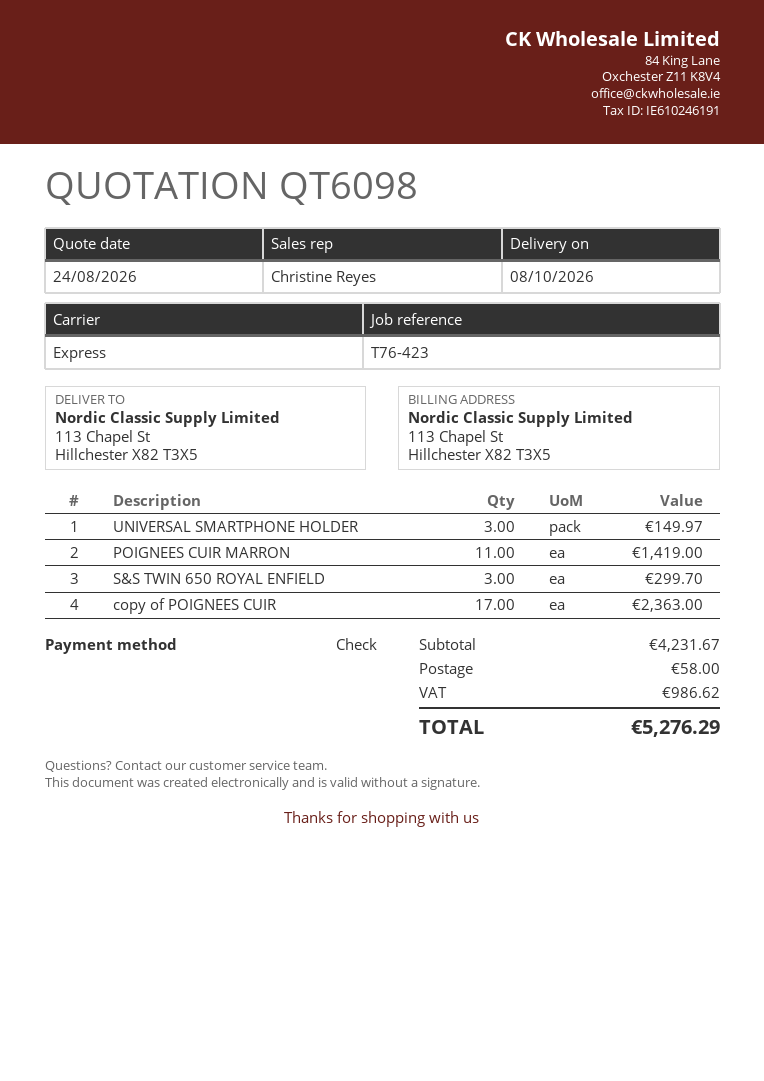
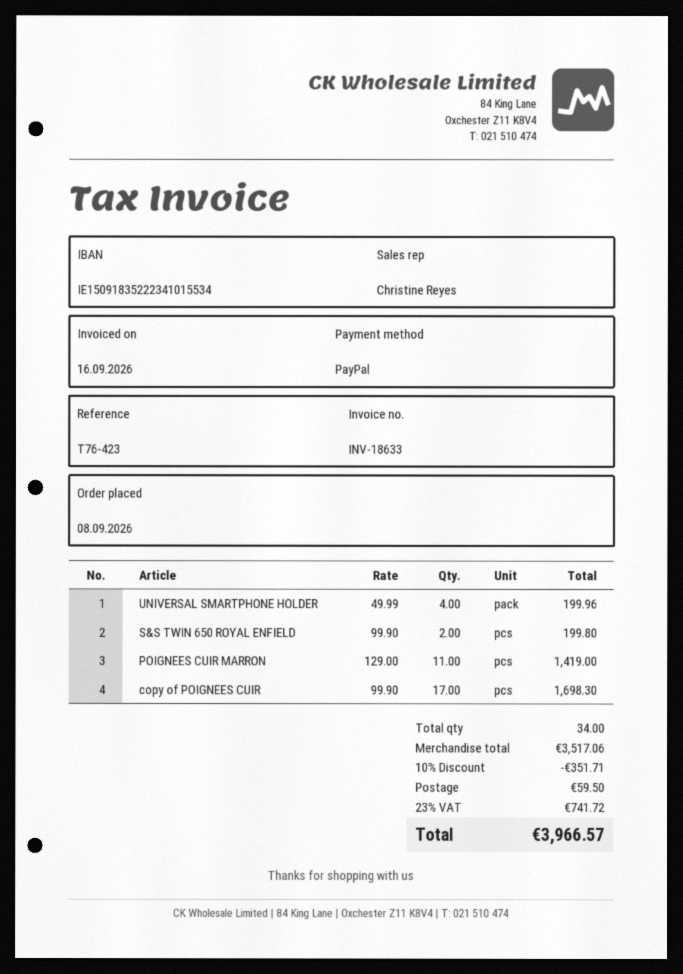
payment method: cheque -> PayPal
UNIVERSAL SMARTPHONE HOLDER: 3 for 149.97 -> 4 for 199.96
S&S TWIN 650 ROYAL ENFIELD: 3 for 299.70 -> 2 for 199.80
copy of POIGNEES CUIR: 17 for 2363.00 -> 17 for 1698.30
subtotal: 4231.67 -> 3517.06
discount: none -> 10% = 351.71
shipping: 58.00 -> 59.50
tax: 986.62 -> 741.72
total: 5276.29 -> 3966.57

